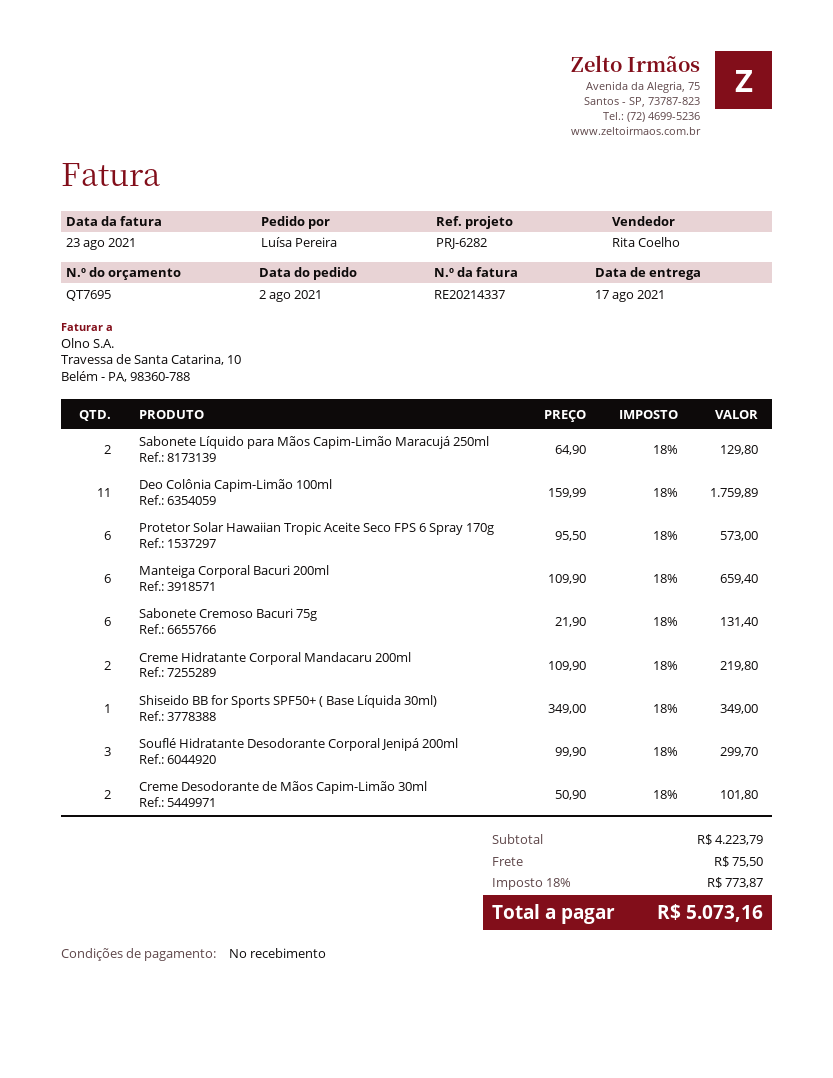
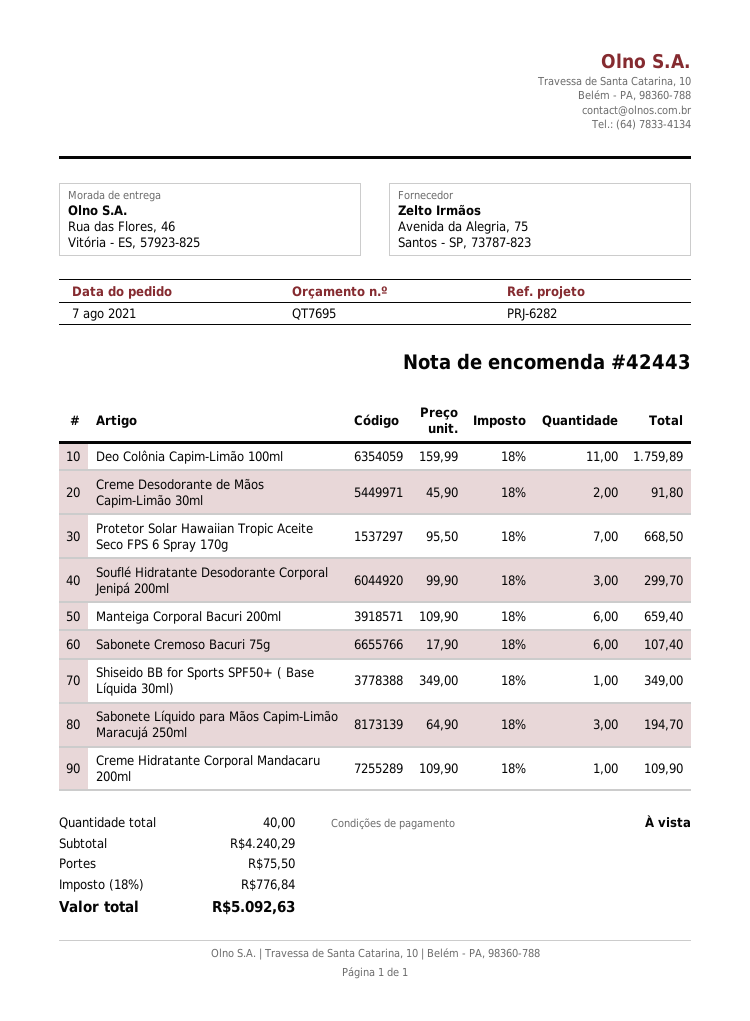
order date: 2021-08-02 -> 2021-08-07
Sabonete Líquido para Mãos Capim-Limão Maracujá 250ml: 2 x 64.90 = 129.80 -> 3 x 64.90 = 194.70
Protetor Solar Hawaiian Tropic Aceite Seco FPS 6 Spray 170g: 6 x 95.50 = 573.00 -> 7 x 95.50 = 668.50
Sabonete Cremoso Bacuri 75g: 6 x 21.90 = 131.40 -> 6 x 17.90 = 107.40
Creme Hidratante Corporal Mandacaru 200ml: 2 x 109.90 = 219.80 -> 1 x 109.90 = 109.90
Creme Desodorante de Mãos Capim-Limão 30ml: 2 x 50.90 = 101.80 -> 2 x 45.90 = 91.80
subtotal: 4223.79 -> 4240.29
tax: 18% = 773.87 -> 18% = 776.84
total: 5073.16 -> 5092.63

